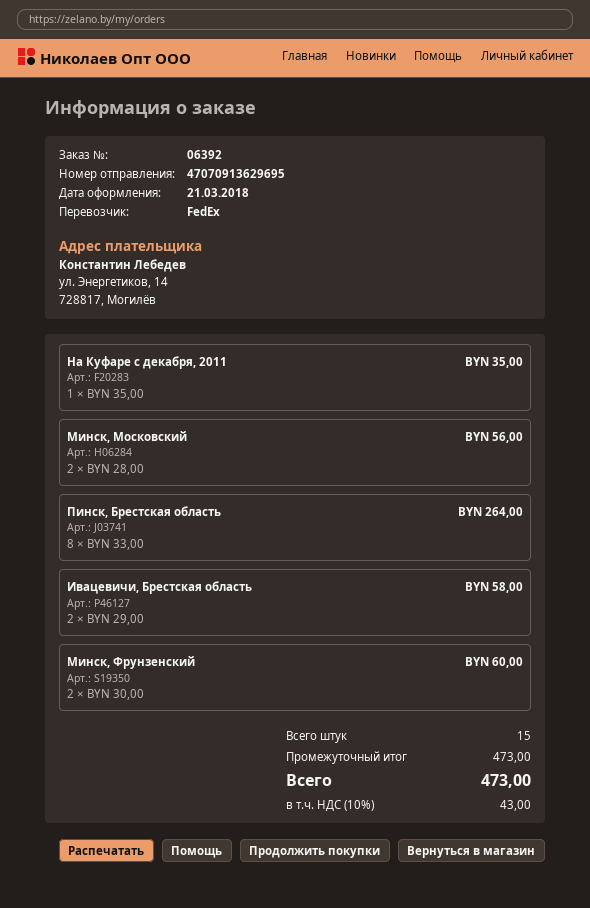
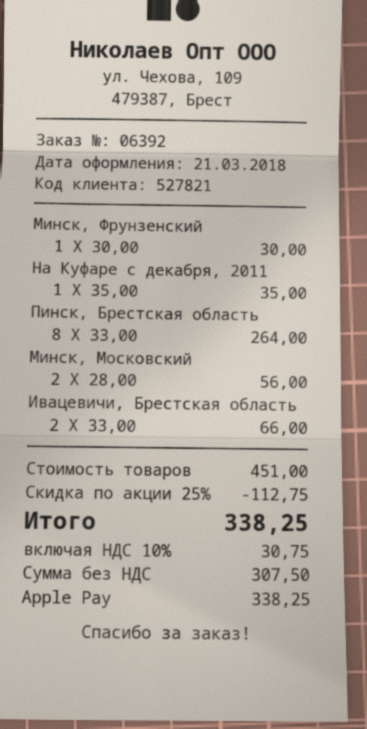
Ивацевичи, Брестская область: 2 x 29.00 = 58.00 -> 2 x 33.00 = 66.00
Минск, Фрунзенский: 2 x 30.00 = 60.00 -> 1 x 30.00 = 30.00
subtotal: 473.00 -> 451.00
discount: none -> 25% = 112.75
tax: 10% = 43.00 -> 10% = 30.75
total: 473.00 -> 338.25

